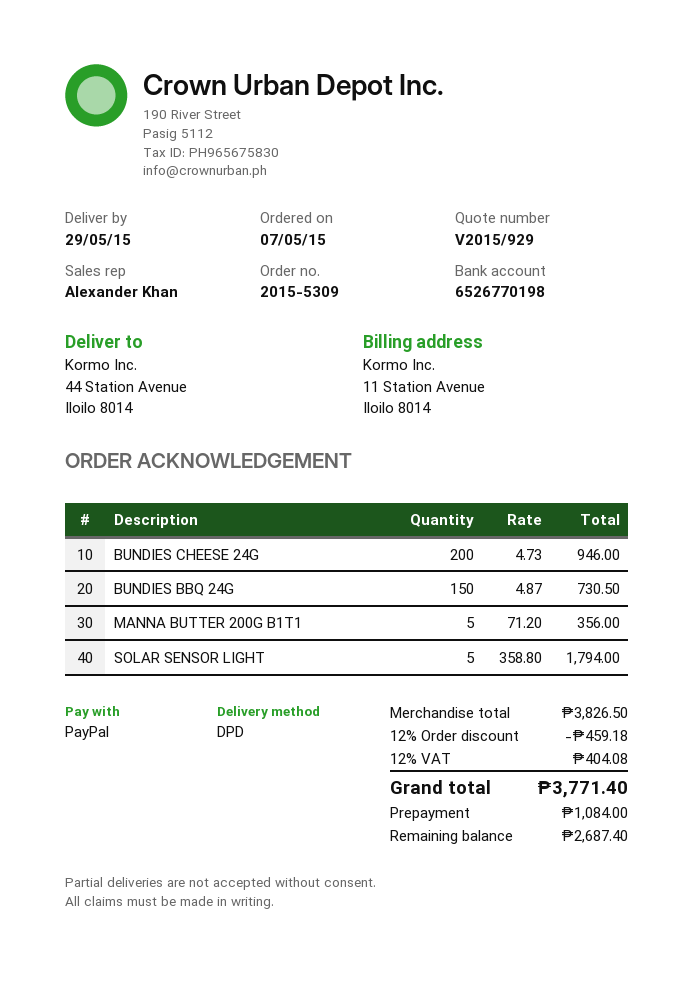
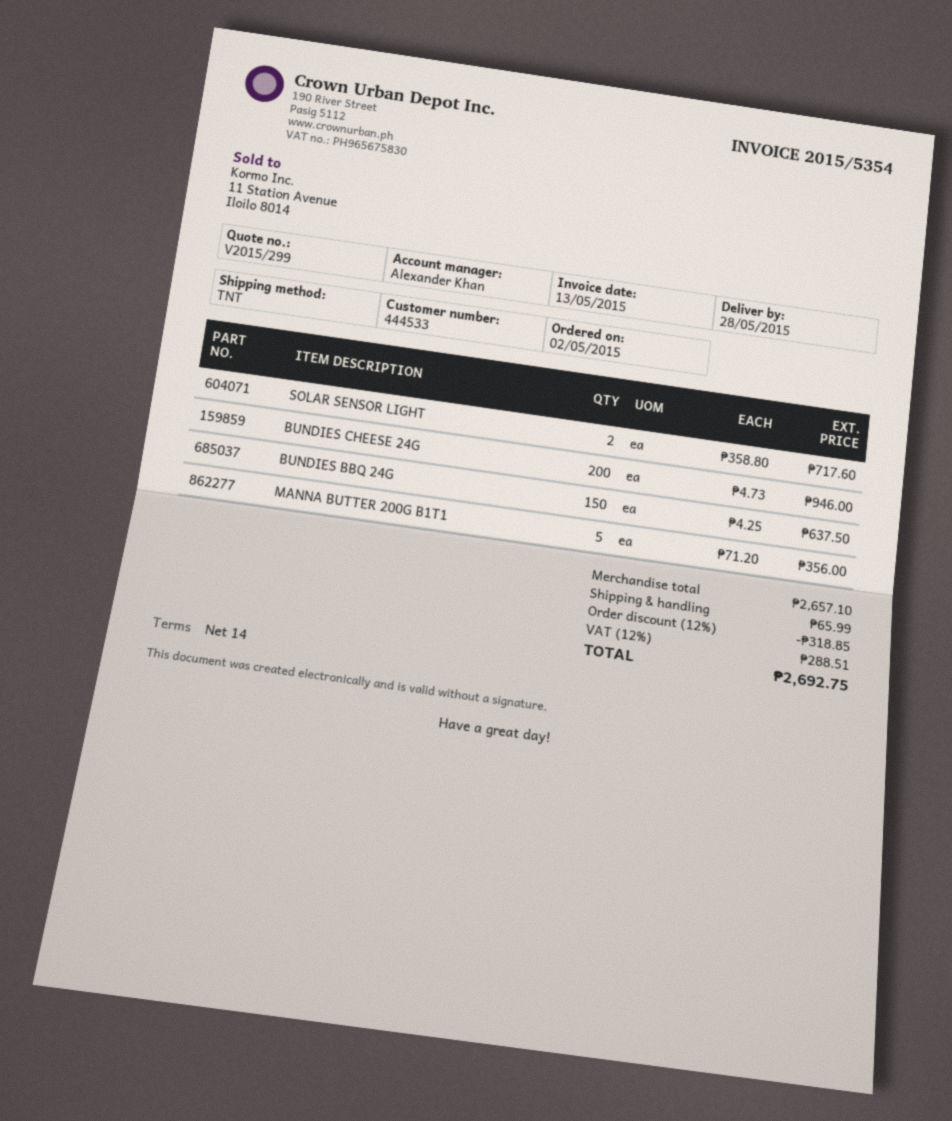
quote number: V2015/929 -> V2015/299
order date: 2015-05-07 -> 2015-05-02
delivery date: 2015-05-29 -> 2015-05-28
shipping method: DPD -> TNT
BUNDIES BBQ 24G: 150 x 4.87 = 730.50 -> 150 x 4.25 = 637.50
SOLAR SENSOR LIGHT: 5 x 358.80 = 1794.00 -> 2 x 358.80 = 717.60
subtotal: 3826.50 -> 2657.10
discount: 12% = 459.18 -> 12% = 318.85
shipping: none -> 65.99
tax: 12% = 404.08 -> 12% = 288.51
total: 3771.40 -> 2692.75

